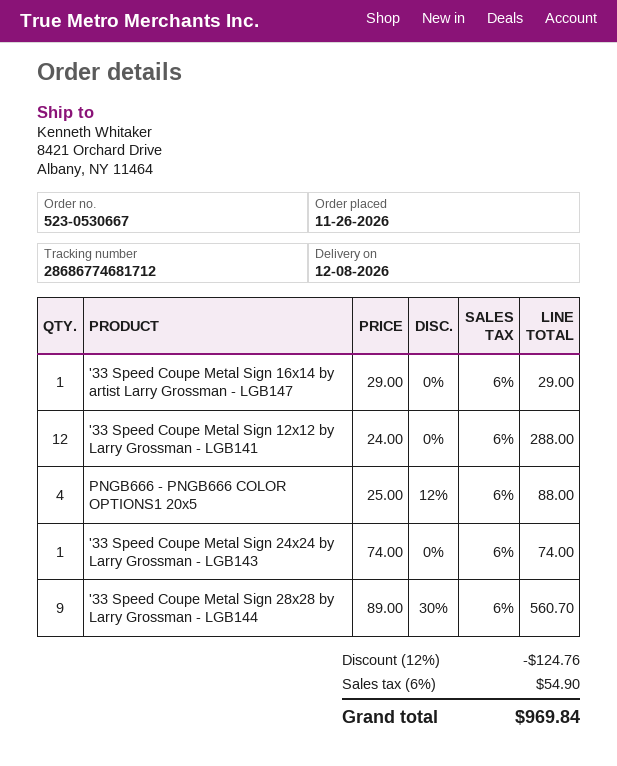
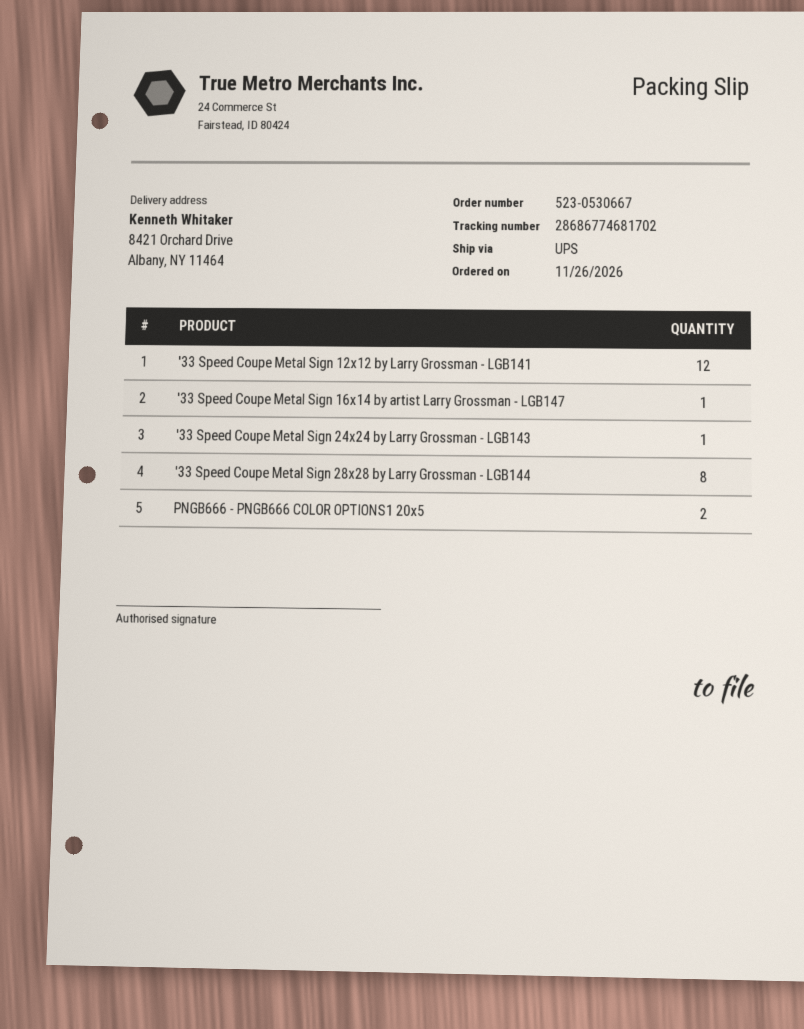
tracking number: 28686774681712 -> 28686774681702
PNGB666 - PNGB666 COLOR OPTIONS1 20x5: 4 -> 2
'33 Speed Coupe Metal Sign 28x28 by Larry Grossman - LGB144: 9 -> 8

